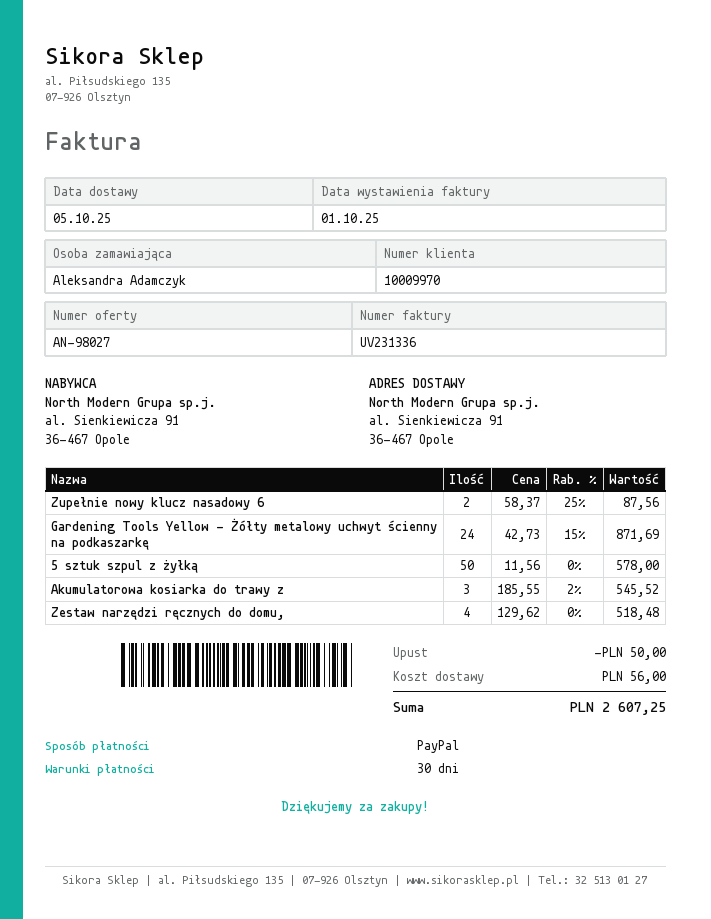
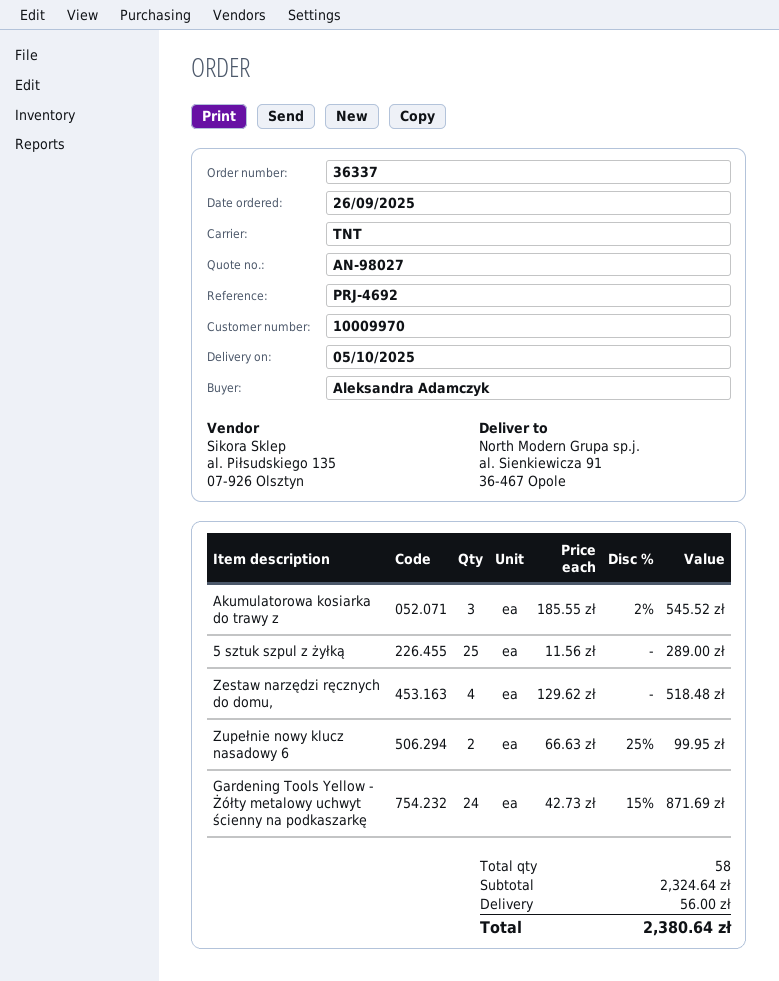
Zupełnie nowy klucz nasadowy 6: 2 x 58.37 - 25% = 87.56 -> 2 x 66.63 - 25% = 99.95
5 sztuk szpul z żyłką: 50 x 11.56 = 578.00 -> 25 x 11.56 = 289.00
discount: 50.00 -> none
total: 2607.25 -> 2380.64

